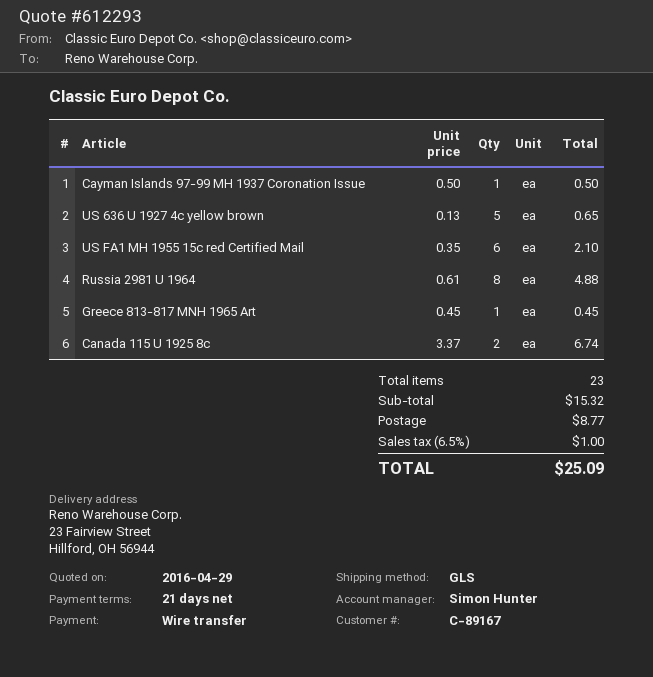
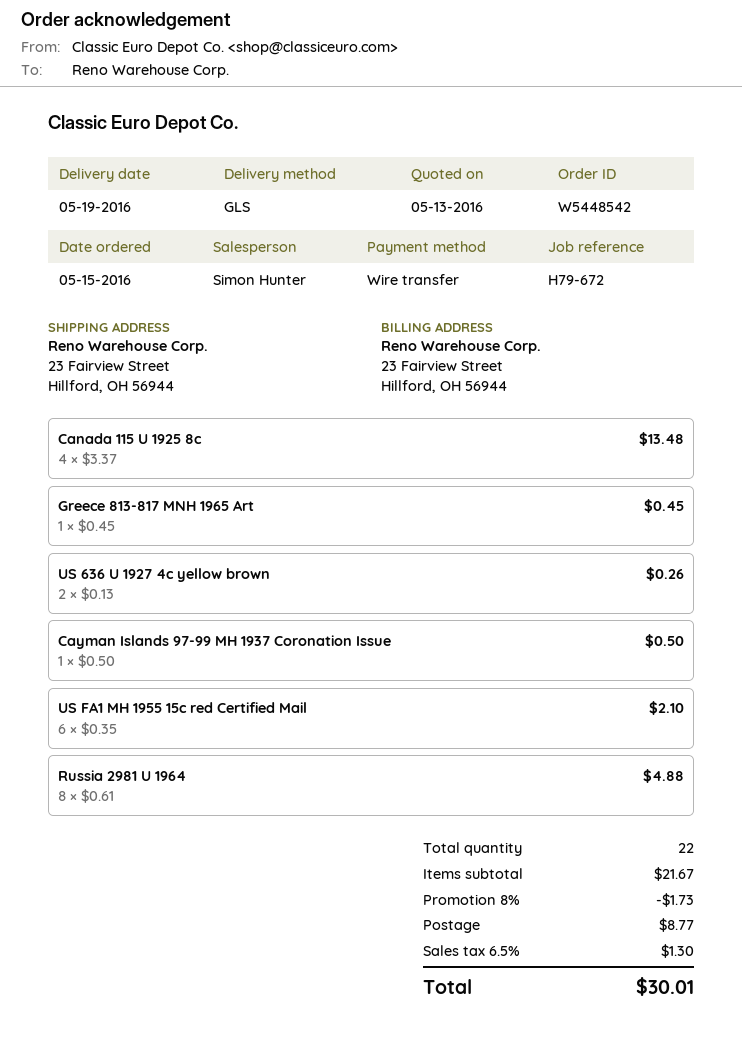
quote date: 2016-04-29 -> 2016-05-13
US 636 U 1927 4c yellow brown: 5 x 0.13 = 0.65 -> 2 x 0.13 = 0.26
Canada 115 U 1925 8c: 2 x 3.37 = 6.74 -> 4 x 3.37 = 13.48
total quantity: 23 -> 22
subtotal: 15.32 -> 21.67
discount: none -> 8% = 1.73
tax: 6.5% = 1.00 -> 6.5% = 1.30
total: 25.09 -> 30.01

